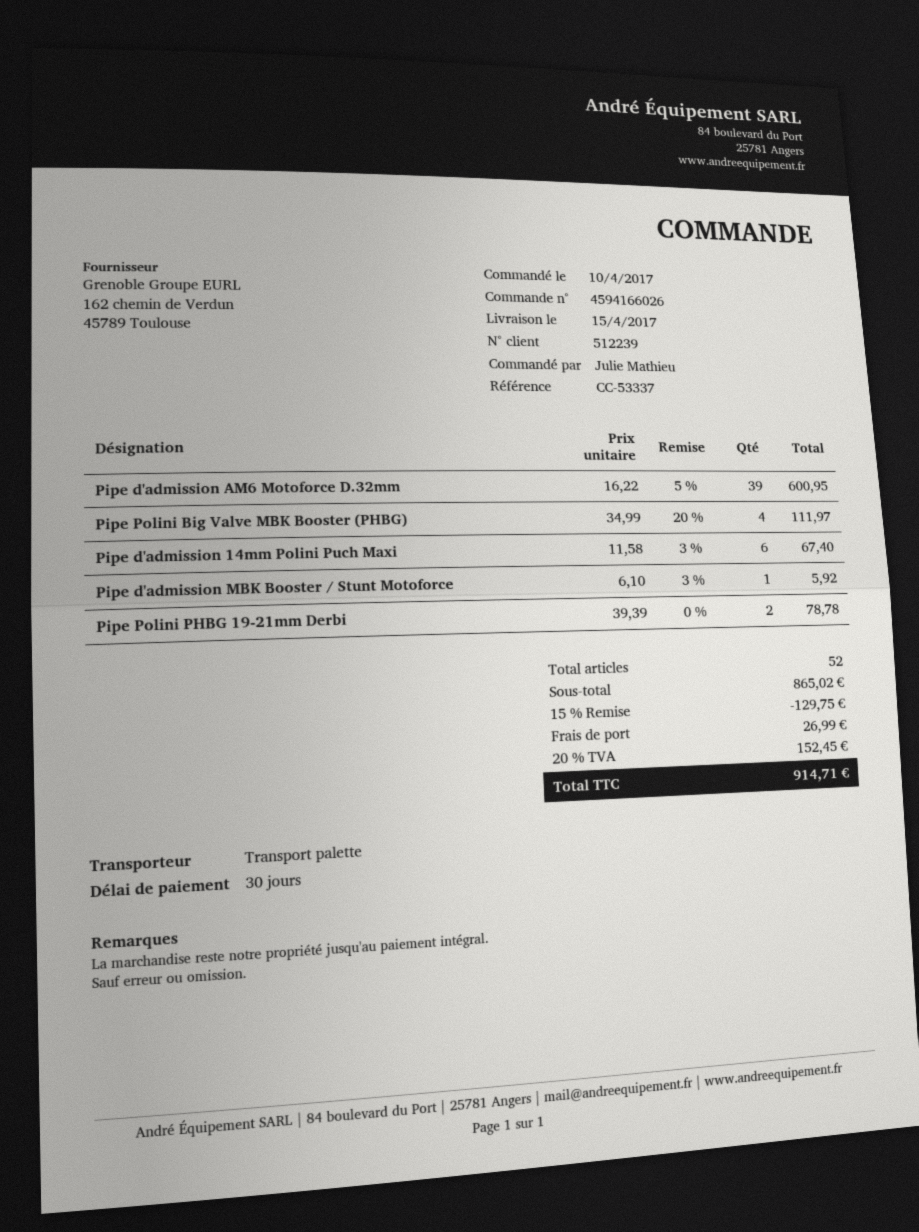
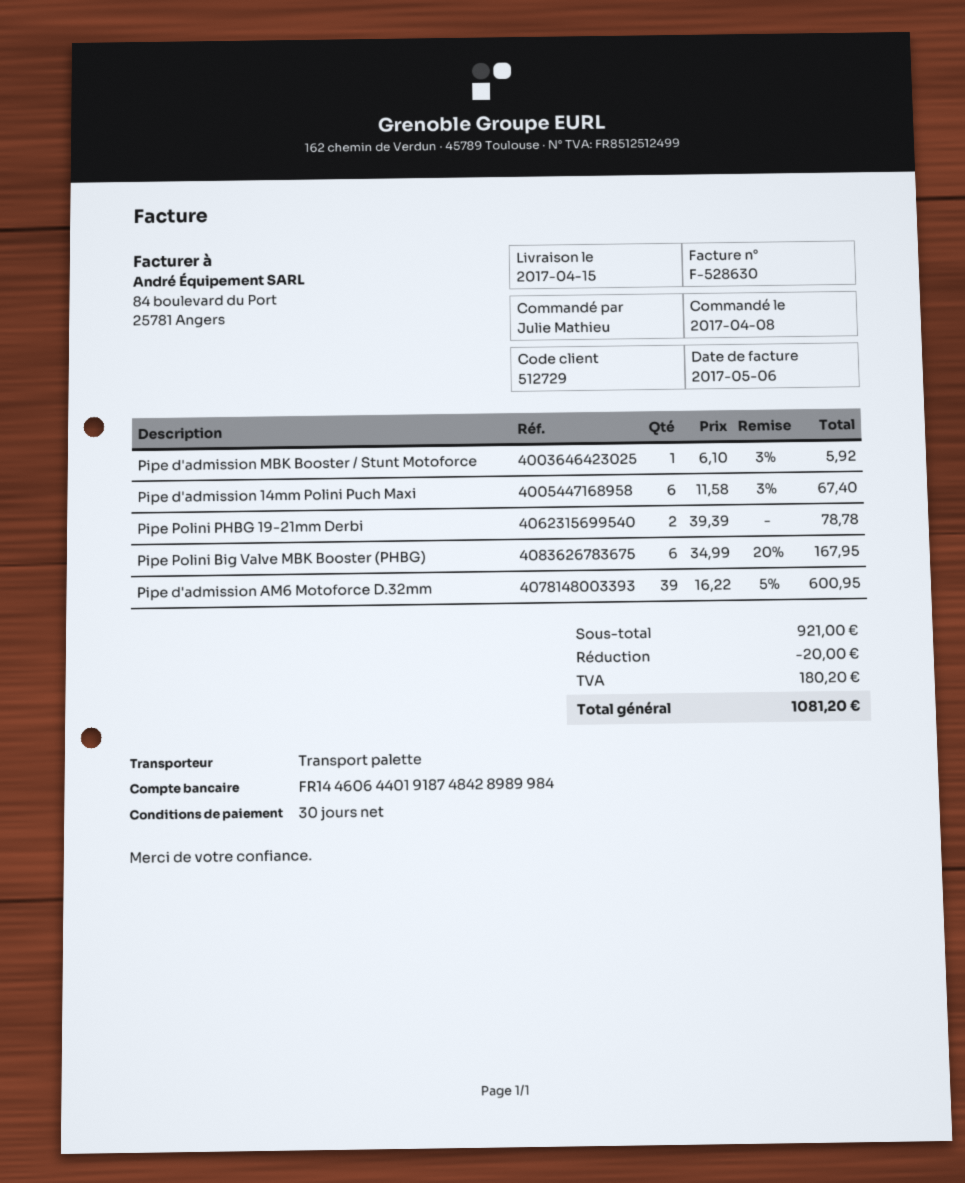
order date: 2017-04-10 -> 2017-04-08
customer number: 512239 -> 512729
Pipe Polini Big Valve MBK Booster (PHBG): 4 x 34.99 - 20% = 111.97 -> 6 x 34.99 - 20% = 167.95
subtotal: 865.02 -> 921.00
discount: 129.75 -> 20.00
shipping: 26.99 -> none
tax: 152.45 -> 180.20
total: 914.71 -> 1081.20

